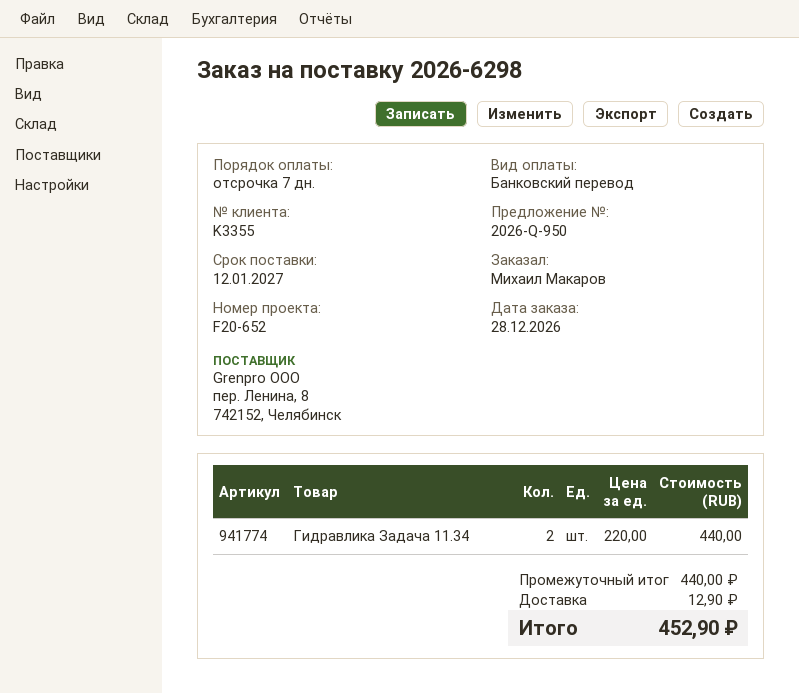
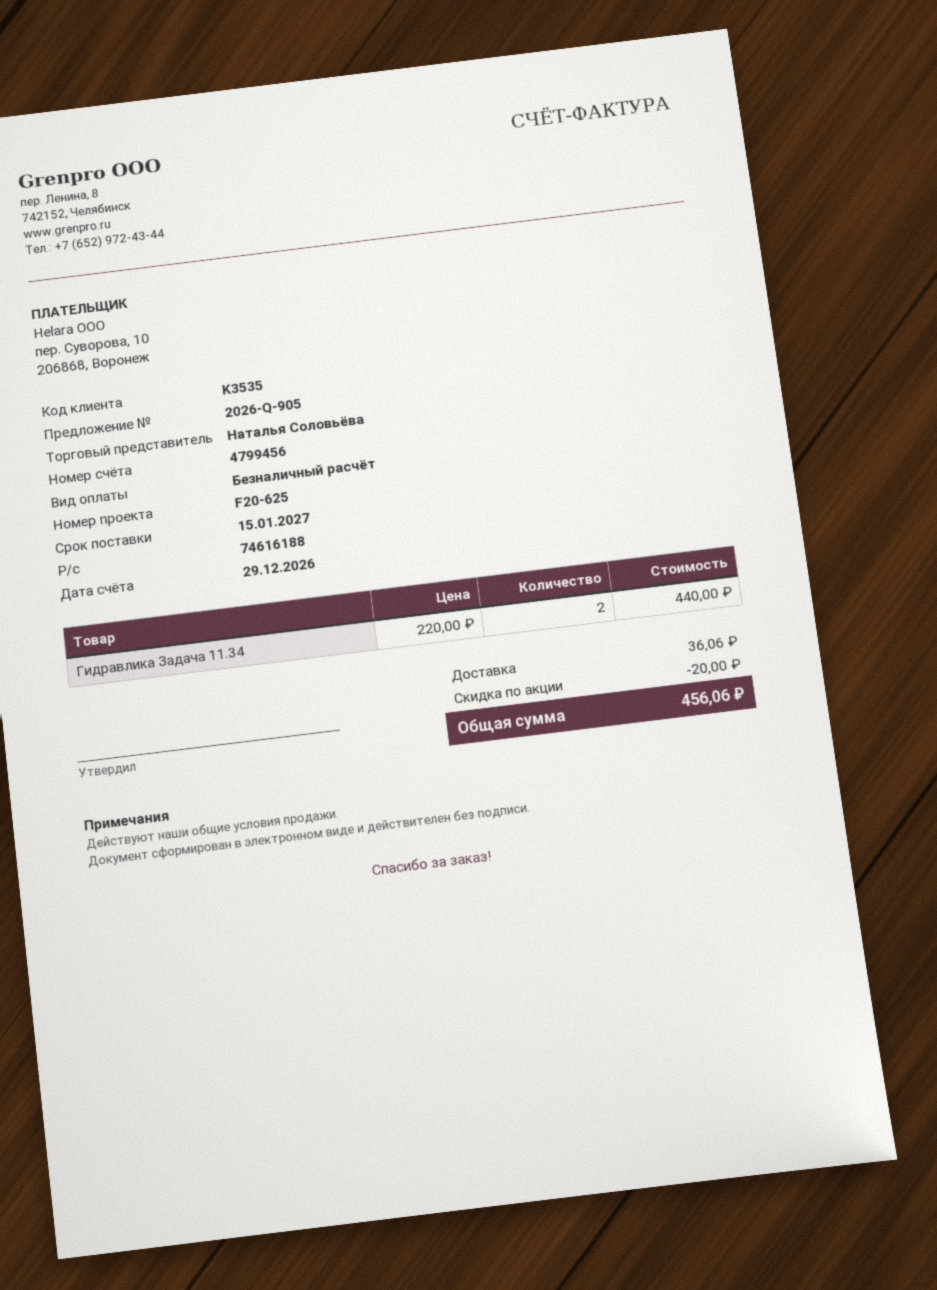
quote number: 2026-Q-950 -> 2026-Q-905
delivery date: 2027-01-12 -> 2027-01-15
customer number: K3355 -> K3535
reference: F20-652 -> F20-625
discount: none -> 20.00
shipping: 12.90 -> 36.06
total: 452.90 -> 456.06

